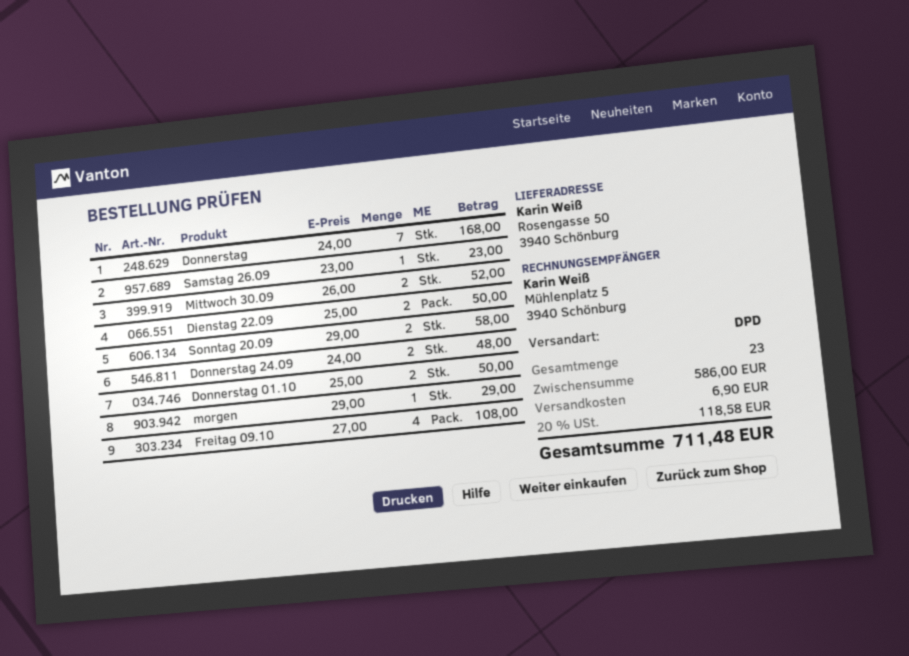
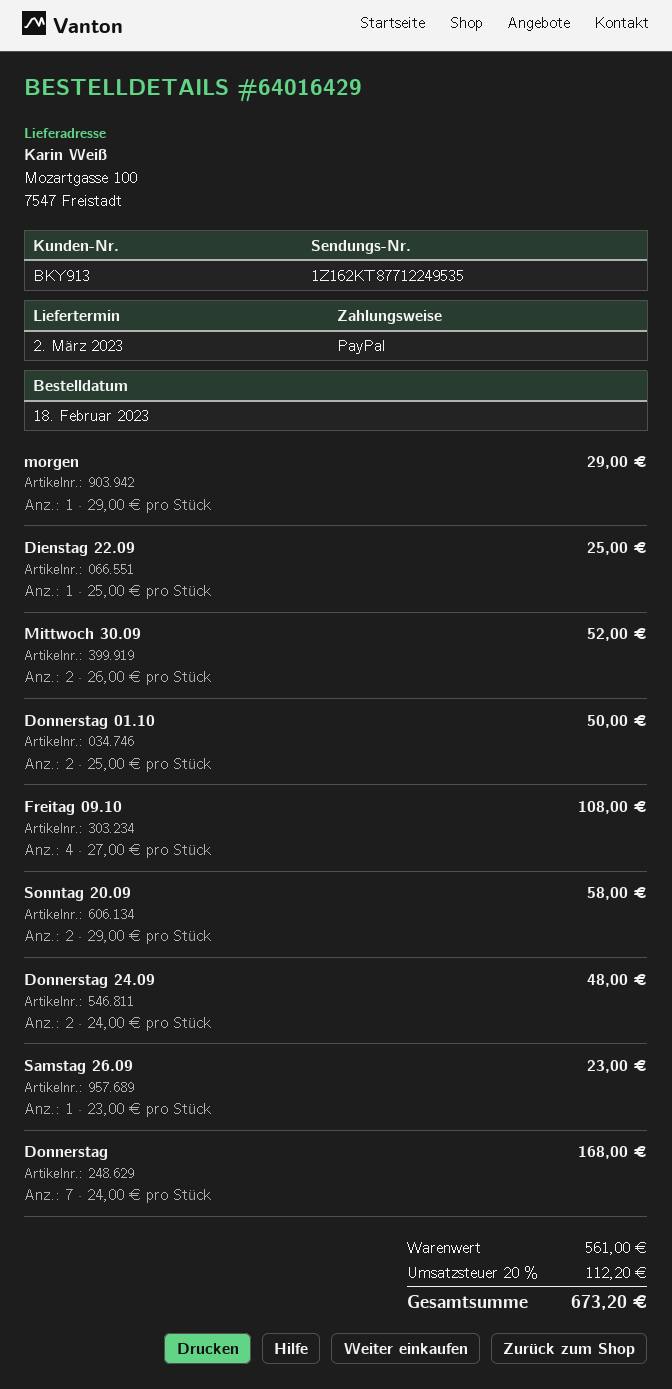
ship to: Rosengasse 50, 3940 Schönburg -> Mozartgasse 100, 7547 Freistadt
Dienstag 22.09: 2 x 25.00 = 50.00 -> 1 x 25.00 = 25.00
subtotal: 586.00 -> 561.00
shipping: 6.90 -> none
tax: 20% = 118.58 -> 20% = 112.20
total: 711.48 -> 673.20

